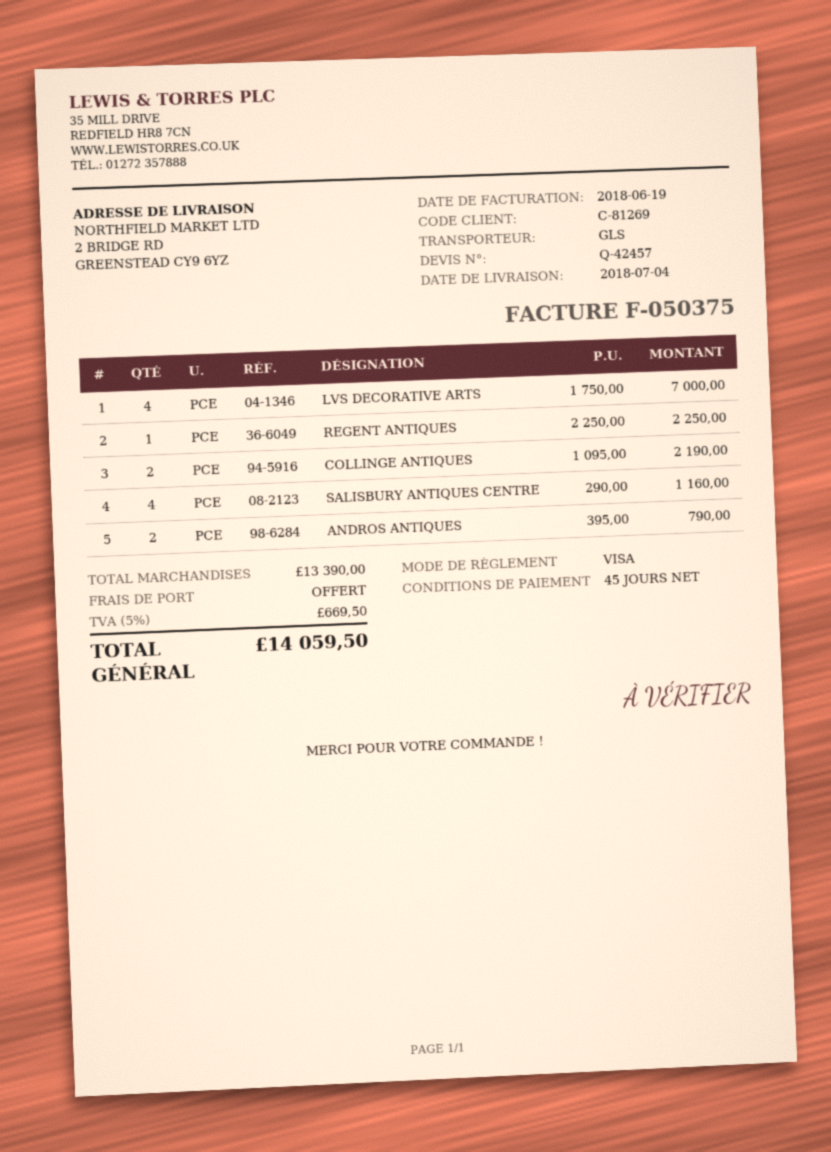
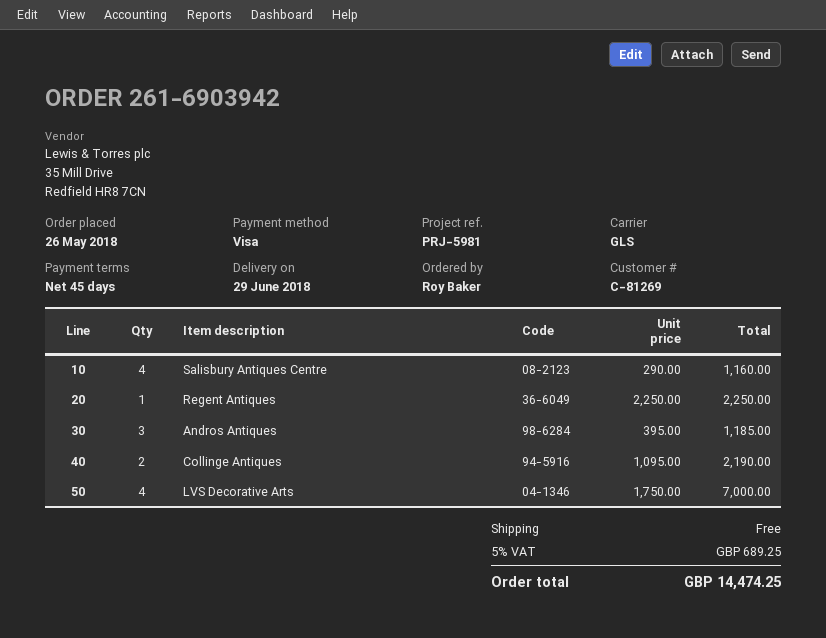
delivery date: 2018-07-04 -> 2018-06-29
ANDROS ANTIQUES: 2 x 395.00 = 790.00 -> 3 x 395.00 = 1185.00
tax: 5% = 669.50 -> 5% = 689.25
total: 14059.50 -> 14474.25

